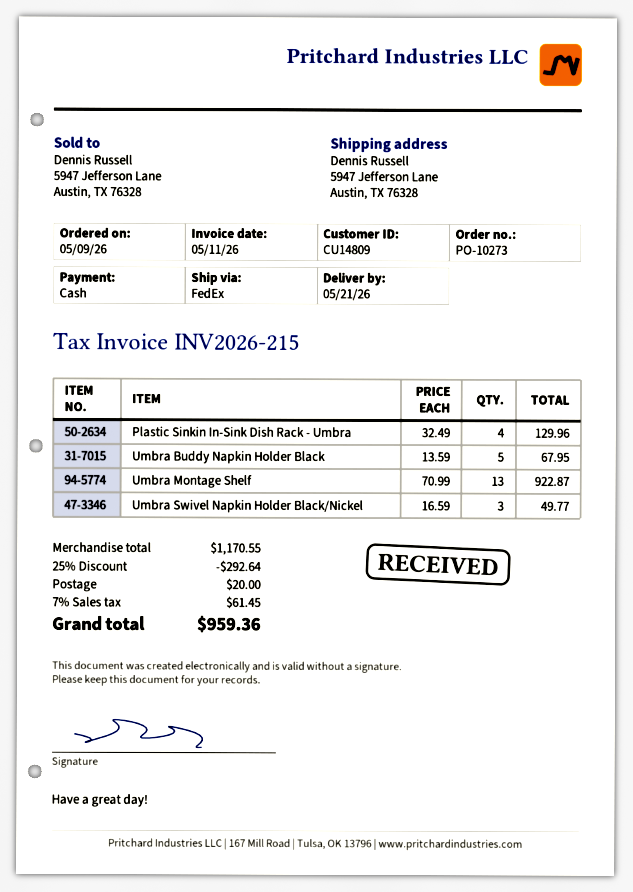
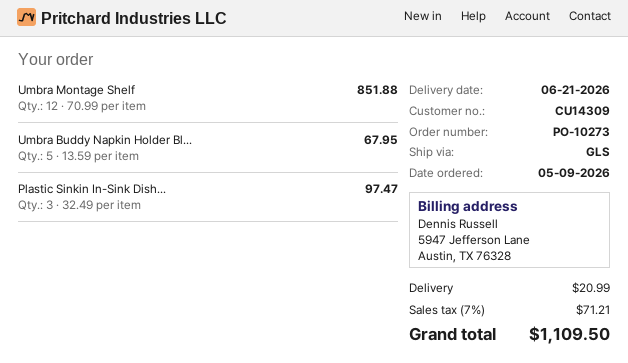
delivery date: 2026-05-21 -> 2026-06-21
customer number: CU14809 -> CU14309
shipping method: FedEx -> GLS
Plastic Sinkin In-Sink Dish Rack - Umbra: 4 x 32.49 = 129.96 -> 3 x 32.49 = 97.47
Umbra Montage Shelf: 13 x 70.99 = 922.87 -> 12 x 70.99 = 851.88
Umbra Swivel Napkin Holder Black/Nickel: 3 x 16.59 = 49.77 -> none
discount: 25% = 292.64 -> none
shipping: 20.00 -> 20.99
tax: 7% = 61.45 -> 7% = 71.21
total: 959.36 -> 1109.50

